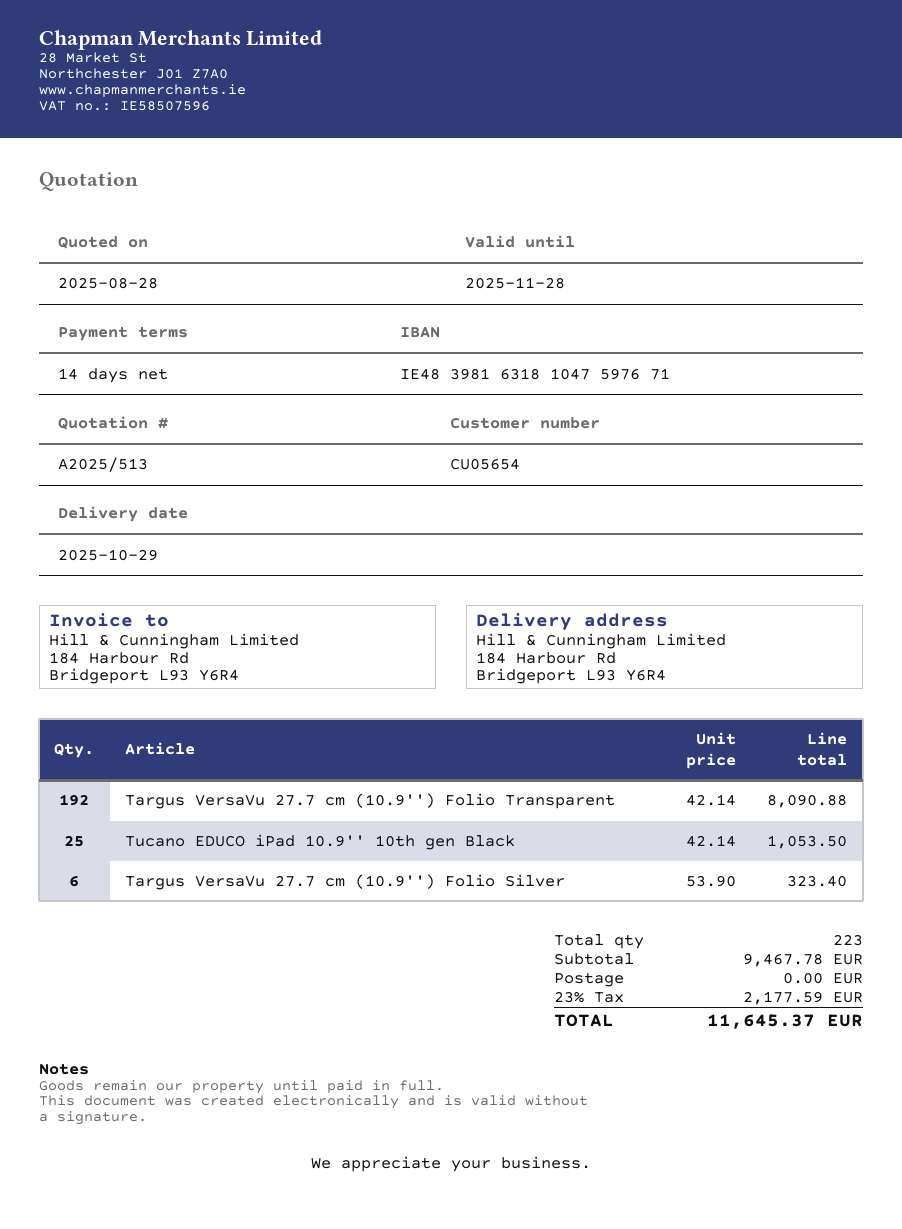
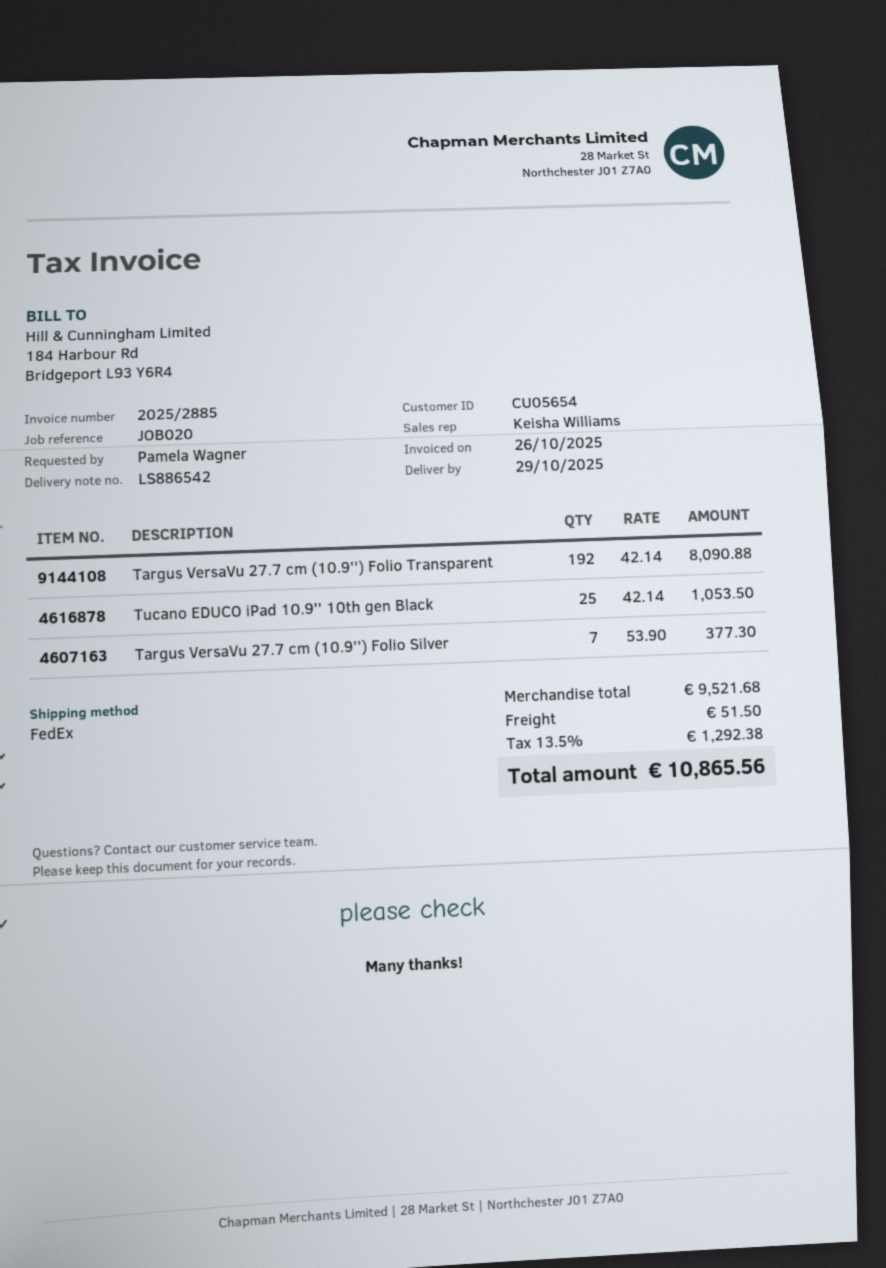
Targus VersaVu 27.7 cm (10.9'') Folio Silver: 6 x 53.90 = 323.40 -> 7 x 53.90 = 377.30
subtotal: 9467.78 -> 9521.68
shipping: 0.00 -> 51.50
tax: 23% = 2177.59 -> 13.5% = 1292.38
total: 11645.37 -> 10865.56

